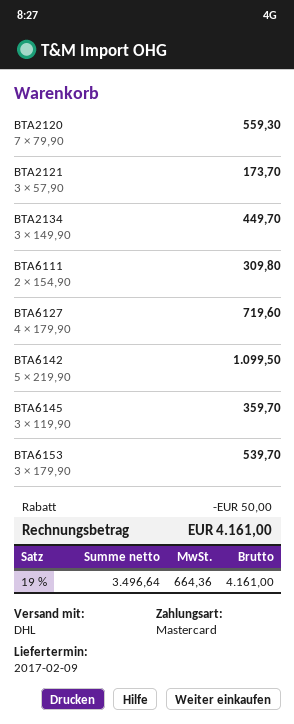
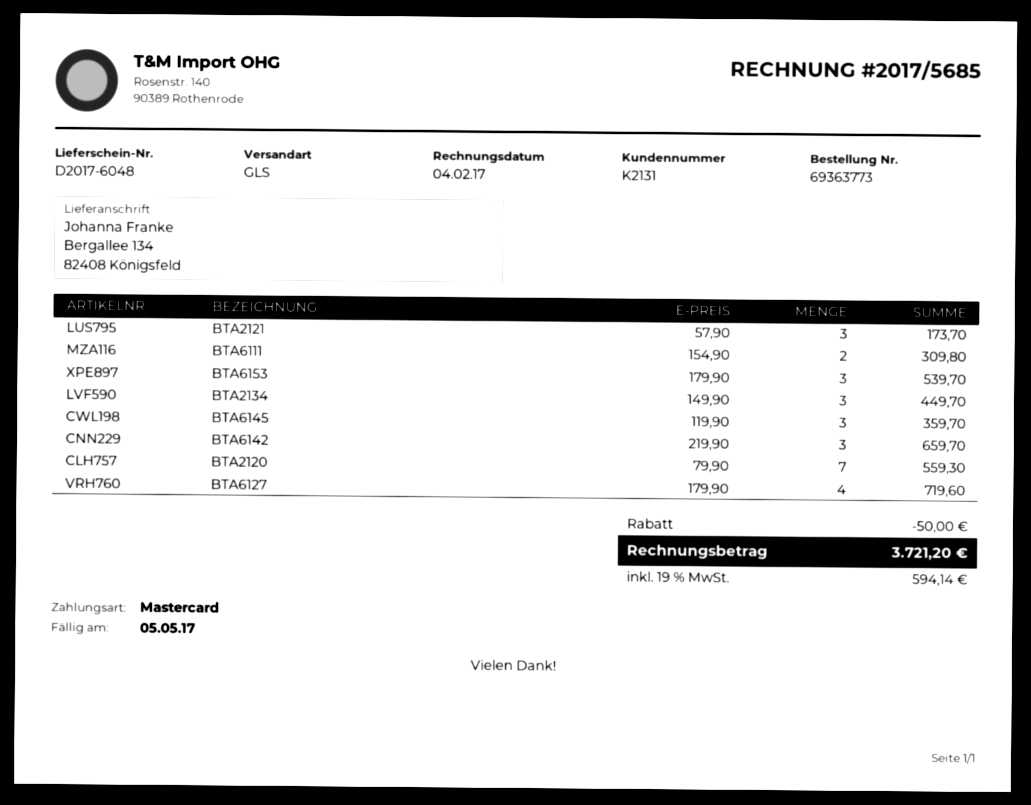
shipping method: DHL -> GLS
BTA6142: 5 x 219.90 = 1099.50 -> 3 x 219.90 = 659.70
tax: 19% = 664.36 -> 19% = 594.14
total: 4161.00 -> 3721.20

